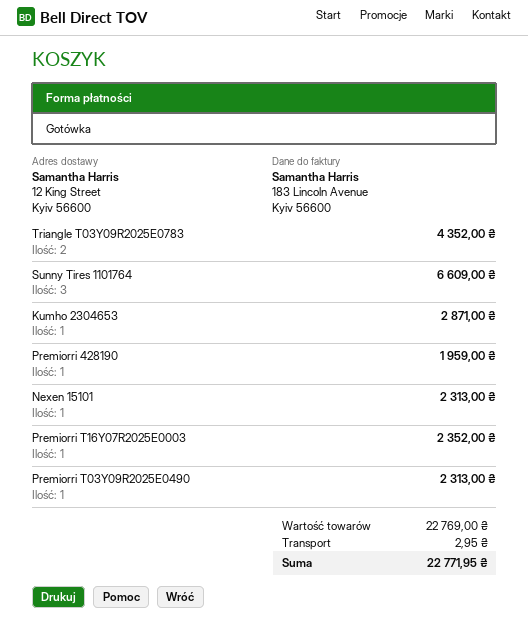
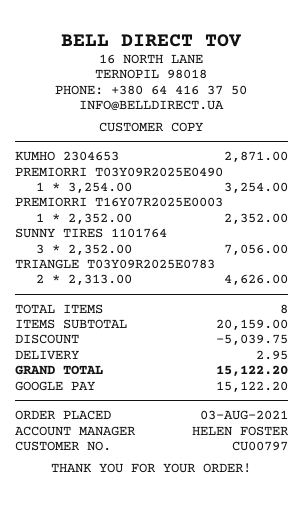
payment method: cash -> Google Pay
Triangle T03Y09R2025E0783: 2 for 4352.00 -> 2 for 4626.00
Sunny Tires 1101764: 3 for 6609.00 -> 3 for 7056.00
Premiorri 428190: 1 for 1959.00 -> none
Nexen 15101: 1 for 2313.00 -> none
Premiorri T03Y09R2025E0490: 1 for 2313.00 -> 1 for 3254.00
subtotal: 22769.00 -> 20159.00
discount: none -> 5039.75
total: 22771.95 -> 15122.20

